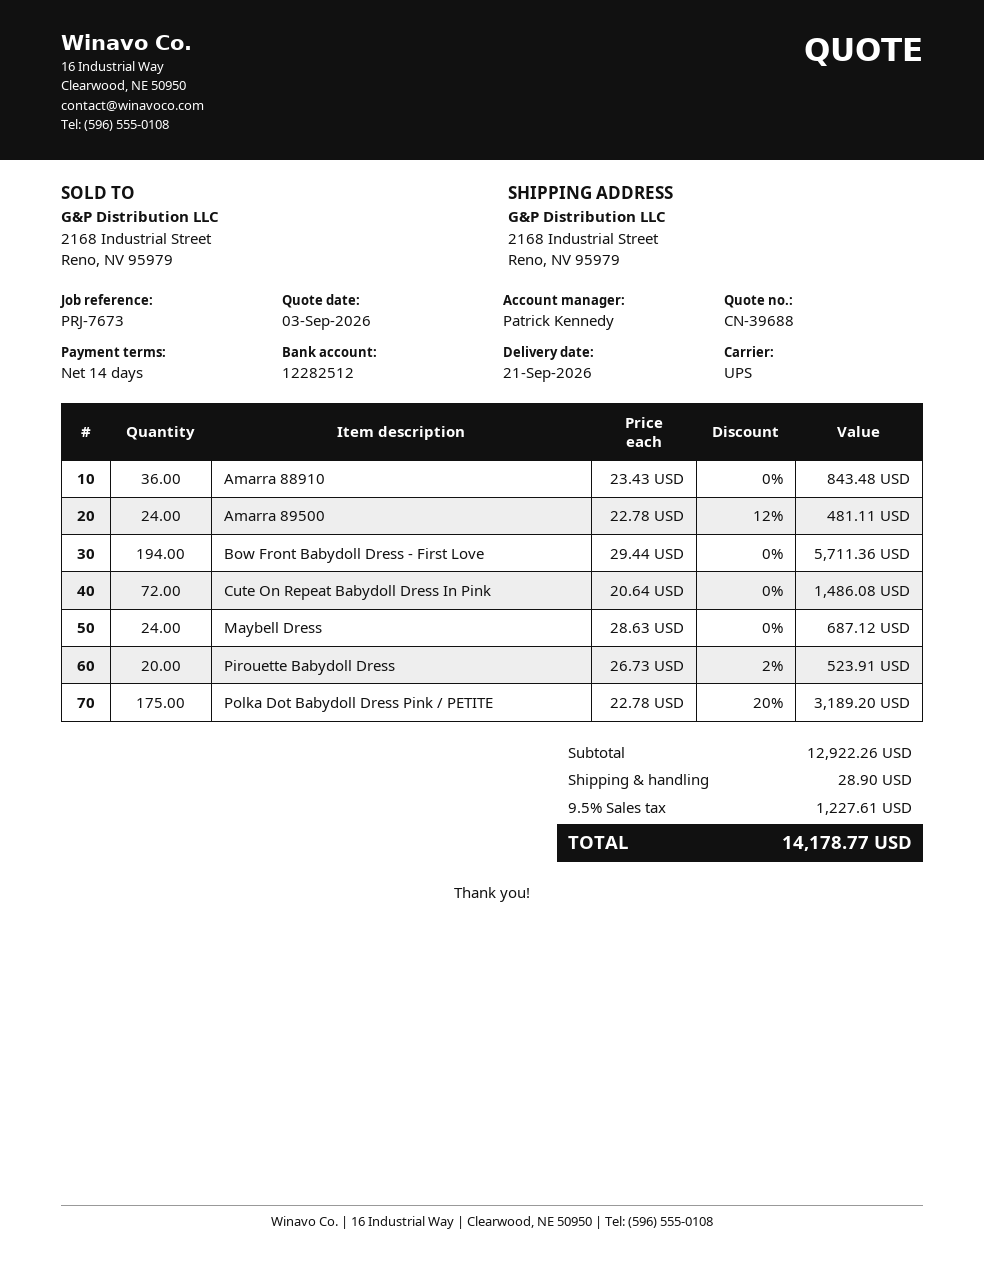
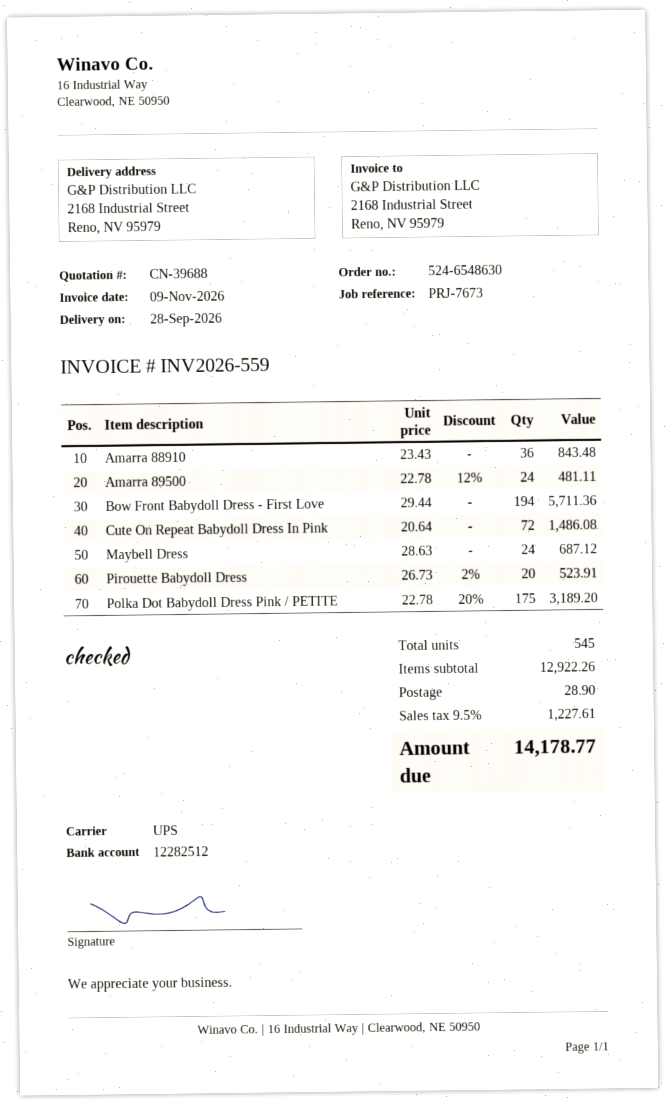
delivery date: 2026-09-21 -> 2026-09-28

